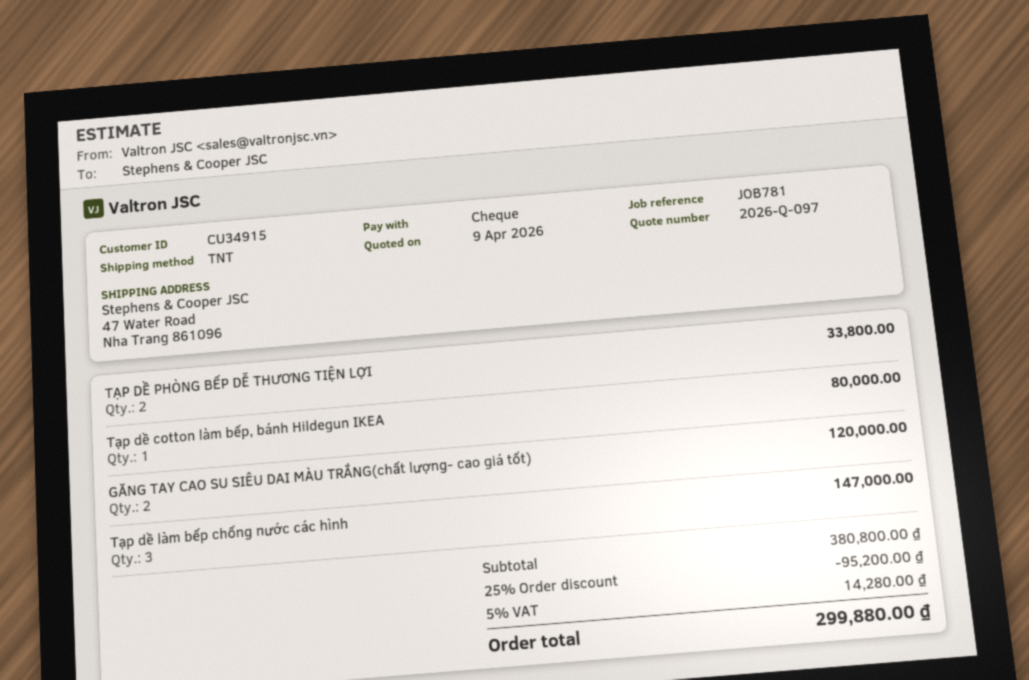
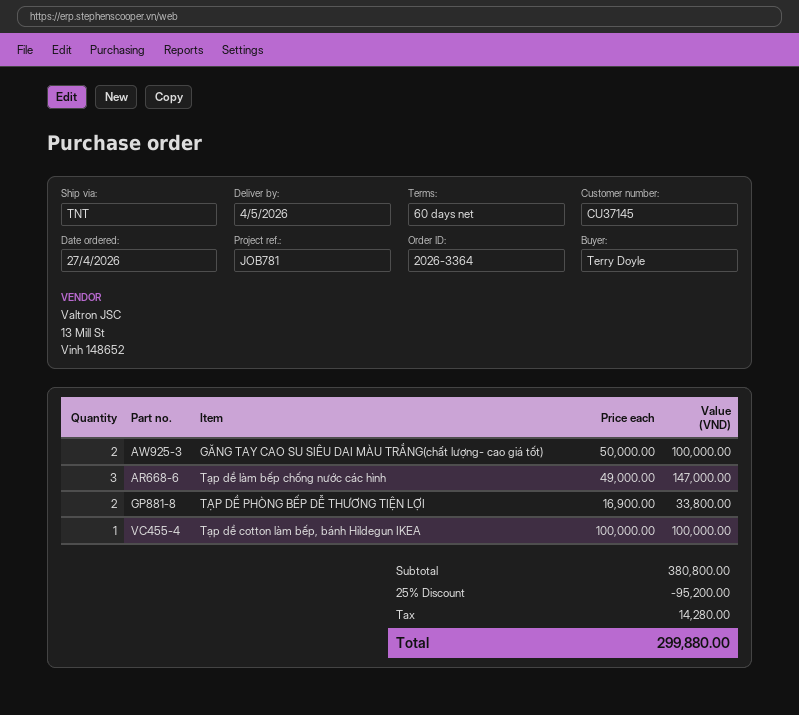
customer number: CU34915 -> CU37145
Tạp dề cotton làm bếp, bánh Hildegun IKEA: 1 for 80000.00 -> 1 for 100000.00
GĂNG TAY CAO SU SIÊU DAI MÀU TRẮNG(chất lượng- cao giá tốt): 2 for 120000.00 -> 2 for 100000.00

